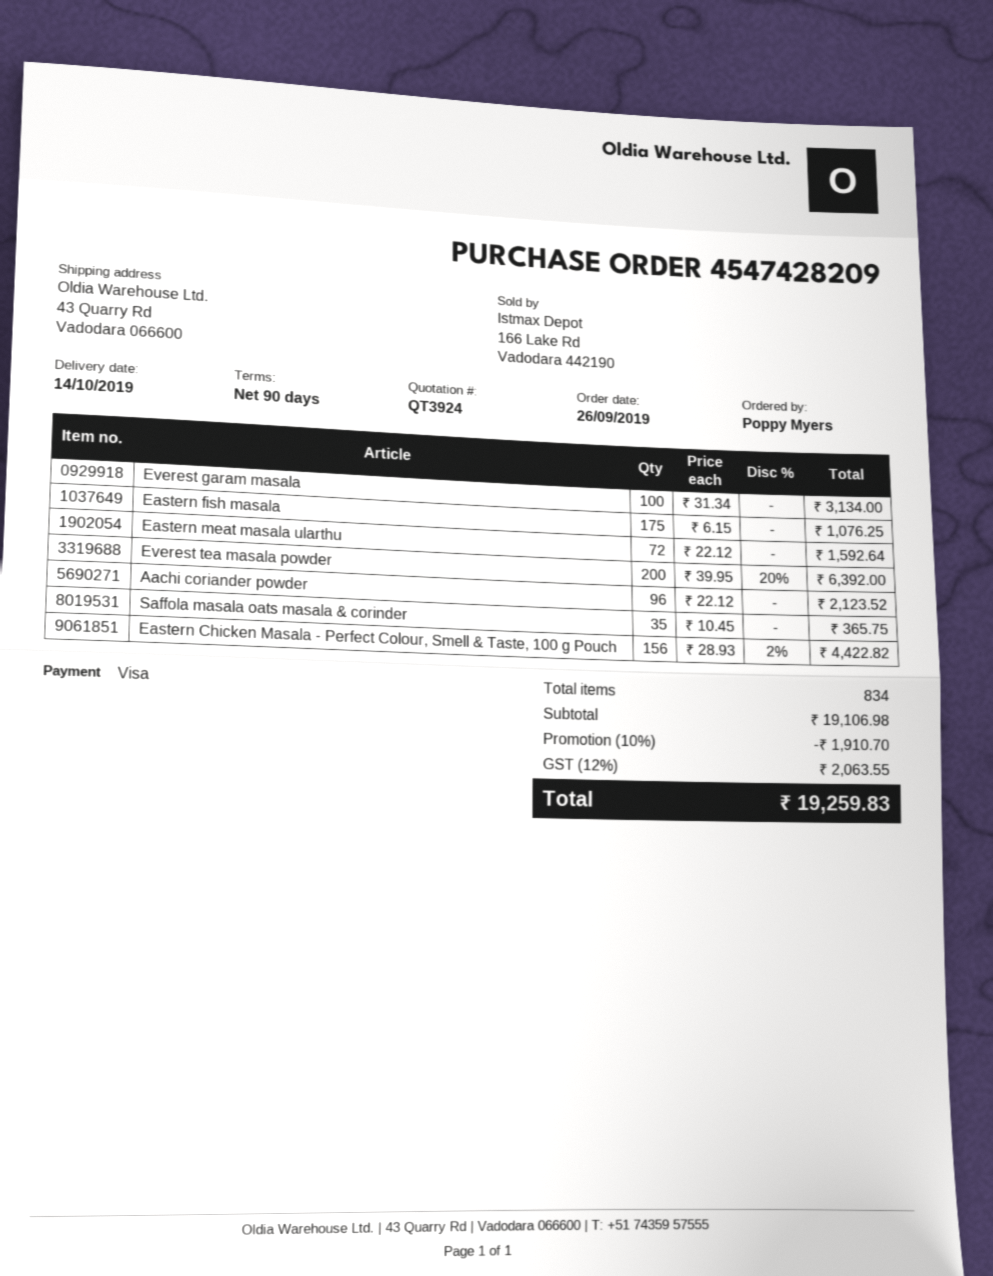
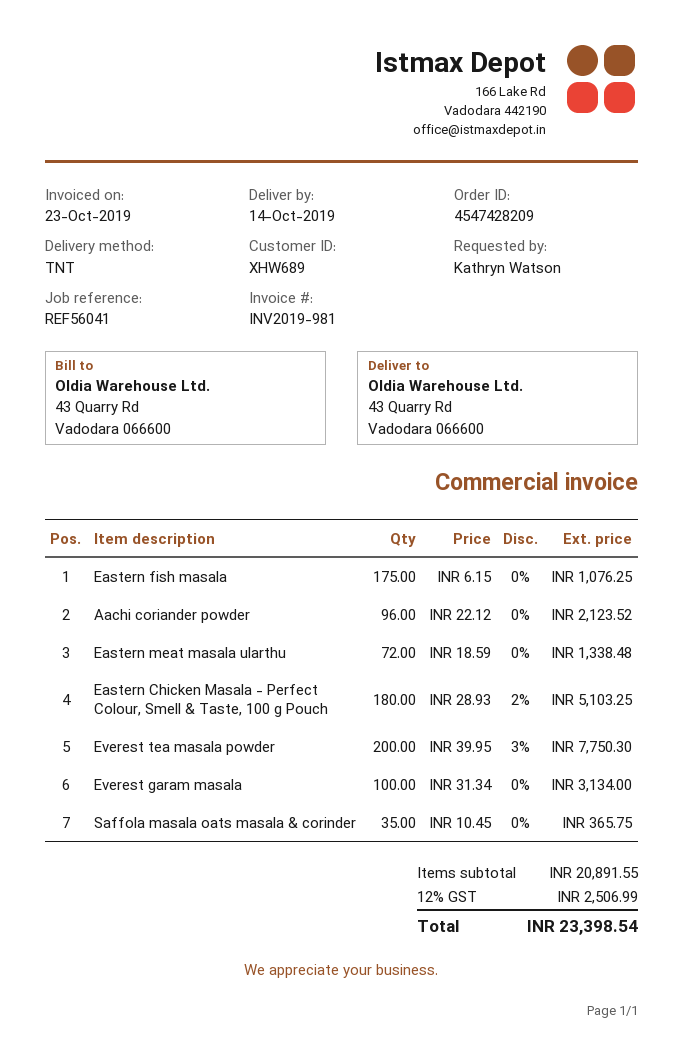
ordered by: Poppy Myers -> Kathryn Watson
Eastern meat masala ularthu: 72 x 22.12 = 1592.64 -> 72 x 18.59 = 1338.48
Everest tea masala powder: 200 x 39.95 - 20% = 6392.00 -> 200 x 39.95 - 3% = 7750.30
Eastern Chicken Masala - Perfect Colour, Smell & Taste, 100 g Pouch: 156 x 28.93 - 2% = 4422.82 -> 180 x 28.93 - 2% = 5103.25
subtotal: 19106.98 -> 20891.55
discount: 10% = 1910.70 -> none
tax: 12% = 2063.55 -> 12% = 2506.99
total: 19259.83 -> 23398.54

